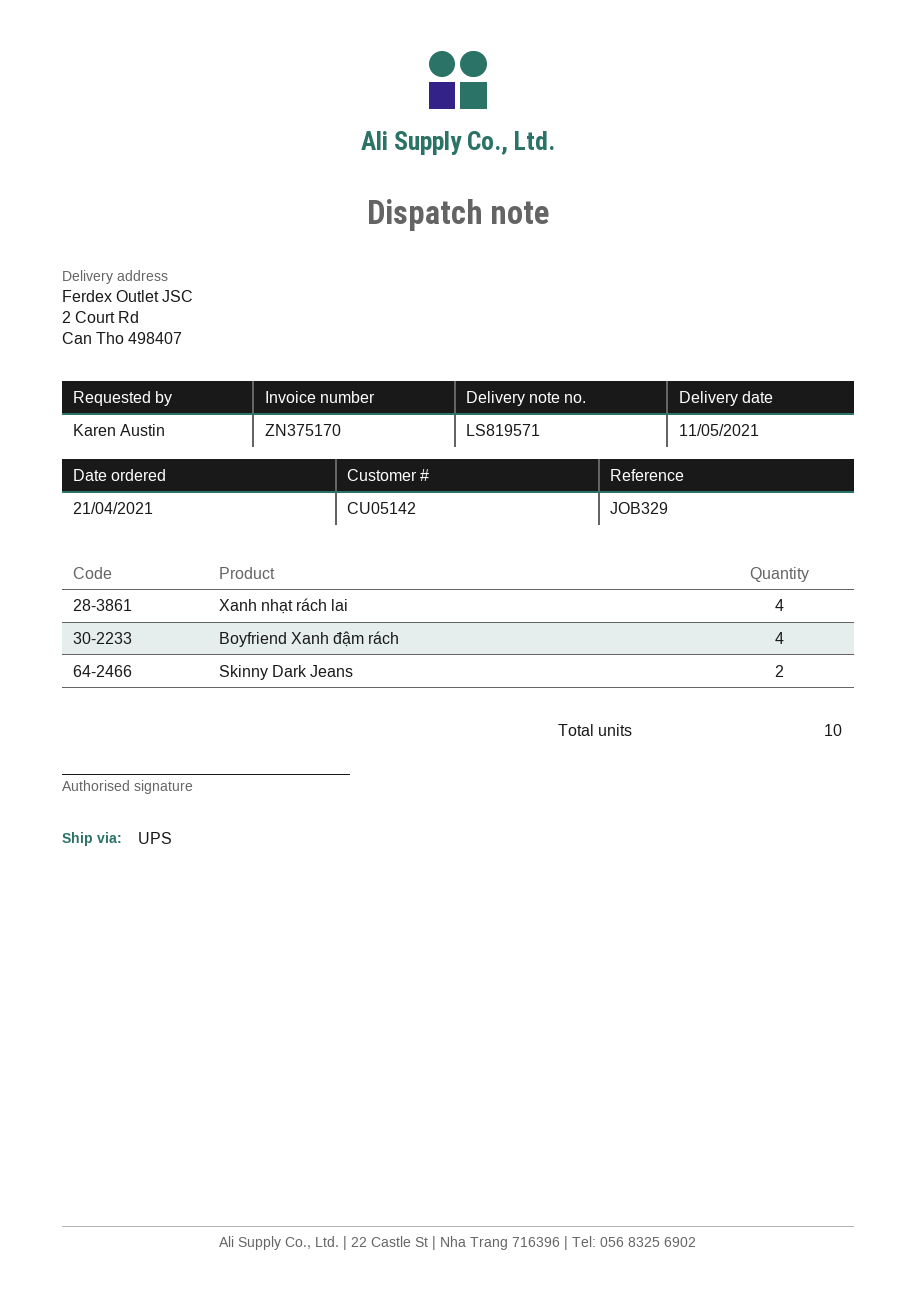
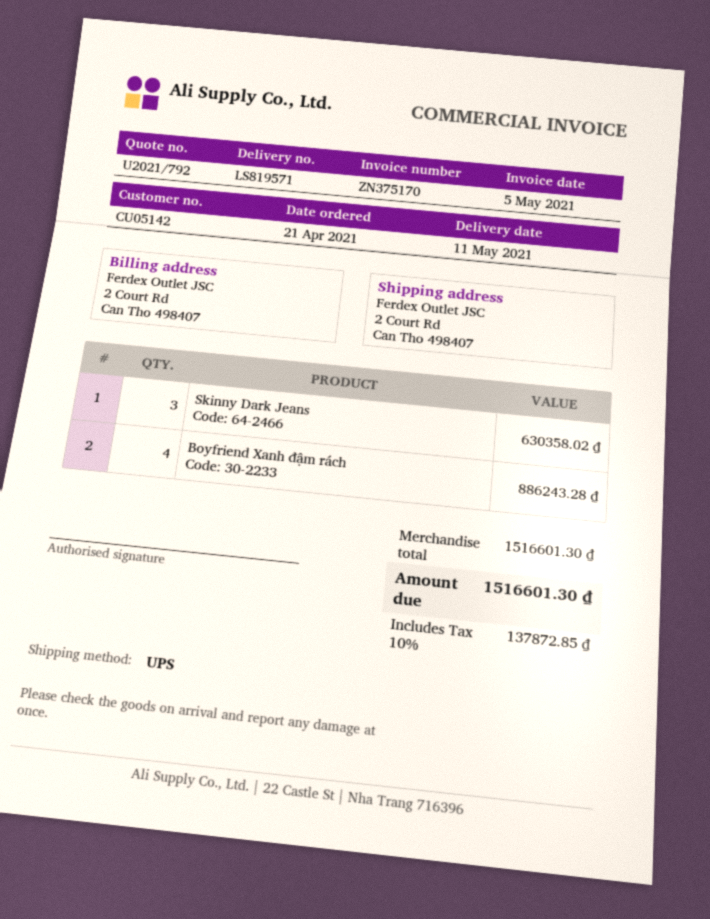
Xanh nhạt rách lai: 4 -> none
Skinny Dark Jeans: 2 -> 3

